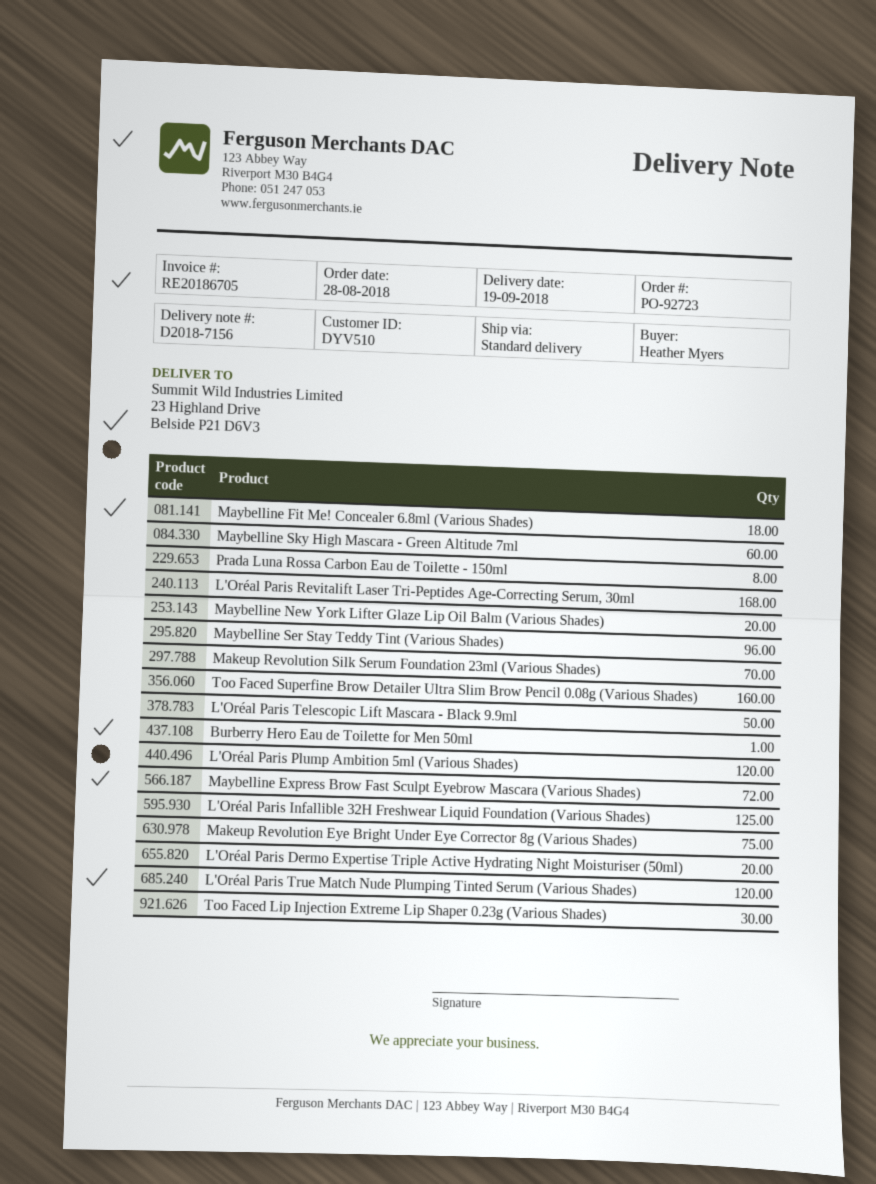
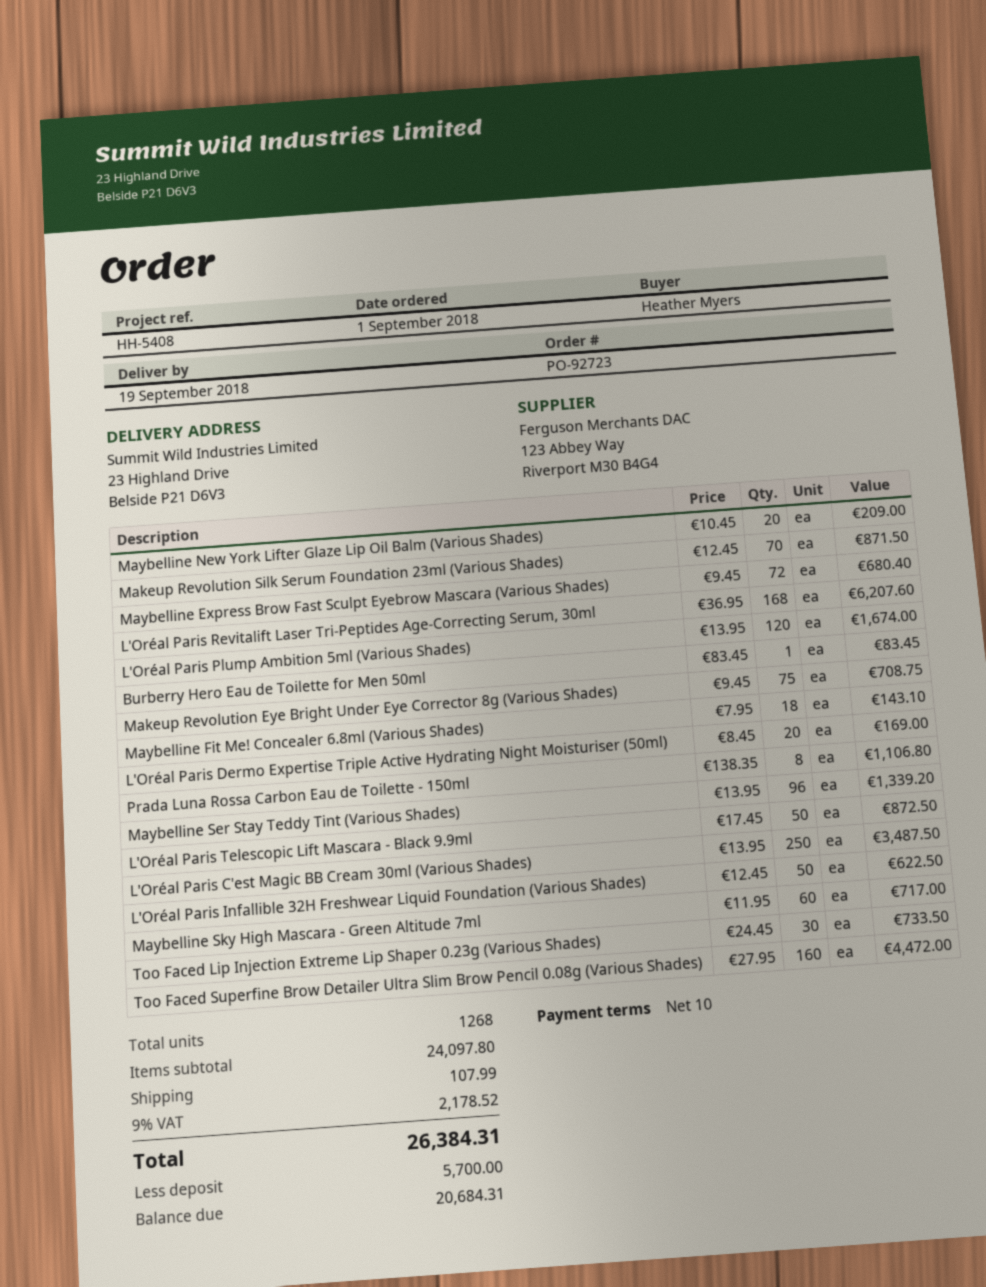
order date: 2018-08-28 -> 2018-09-01
L'Oréal Paris Infallible 32H Freshwear Liquid Foundation (Various Shades): 125 -> 50
L'Oréal Paris True Match Nude Plumping Tinted Serum (Various Shades): 120 -> none
L'Oréal Paris C'est Magic BB Cream 30ml (Various Shades): none -> 250

